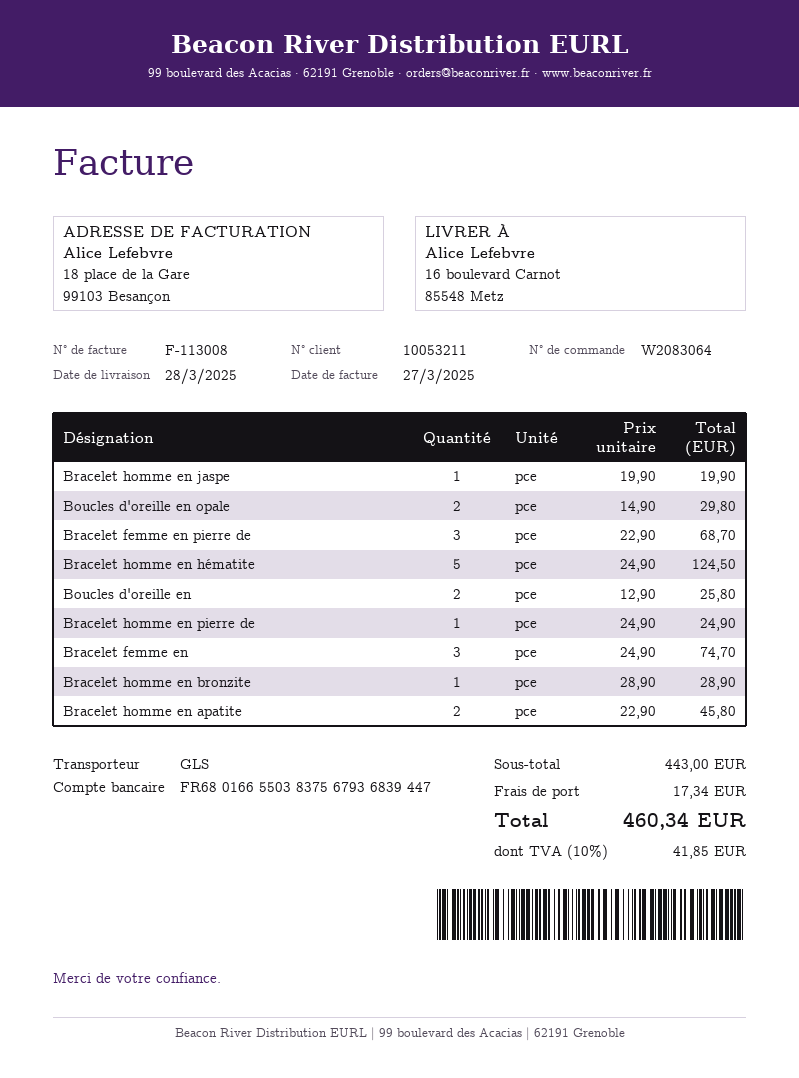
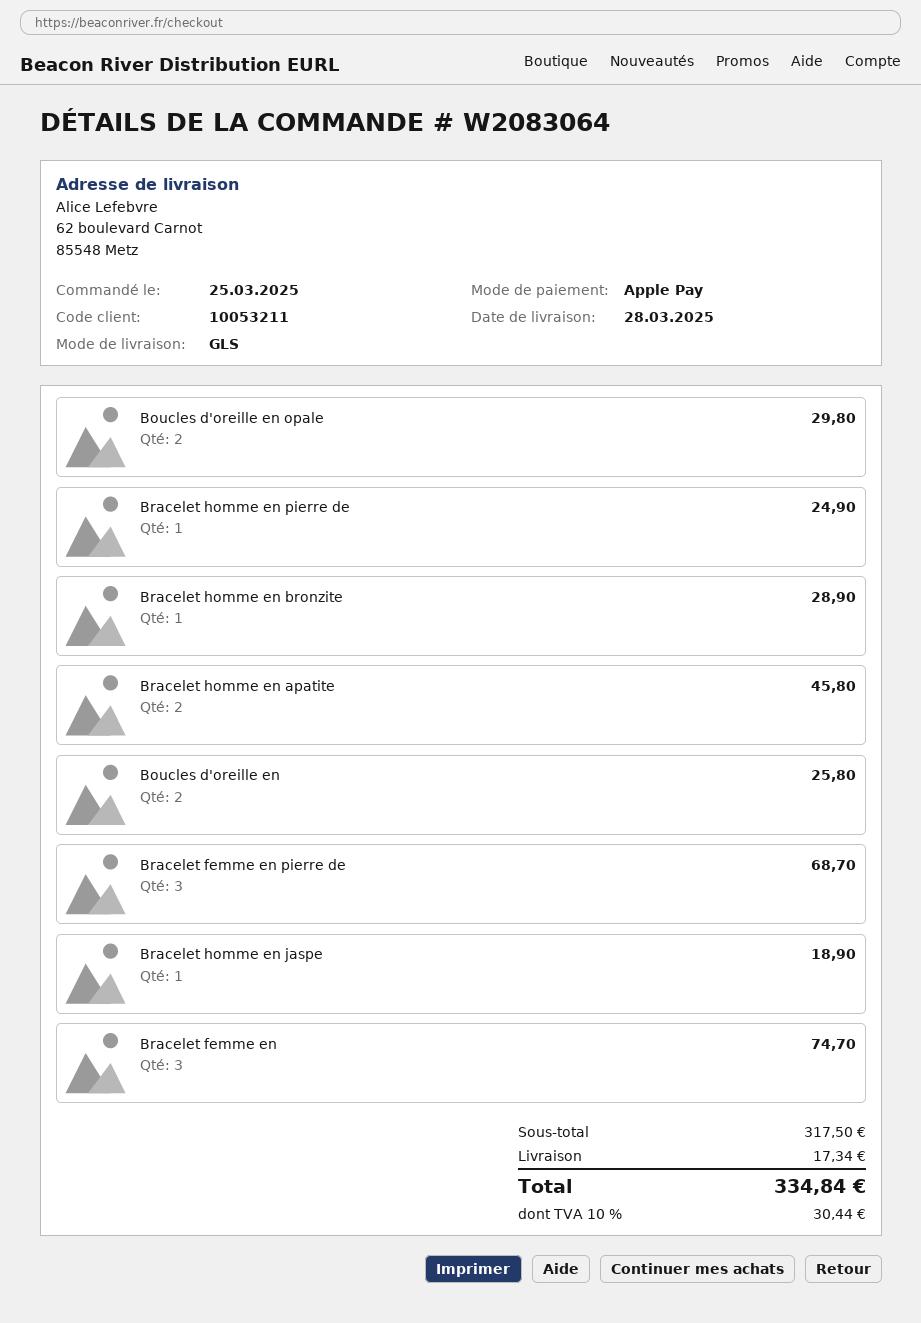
ship to: 16 boulevard Carnot, 85548 Metz -> 62 boulevard Carnot, 85548 Metz
Bracelet homme en jaspe: 1 for 19.90 -> 1 for 18.90
Bracelet homme en hématite: 5 for 124.50 -> none
subtotal: 443.00 -> 317.50
tax: 10% = 41.85 -> 10% = 30.44
total: 460.34 -> 334.84

